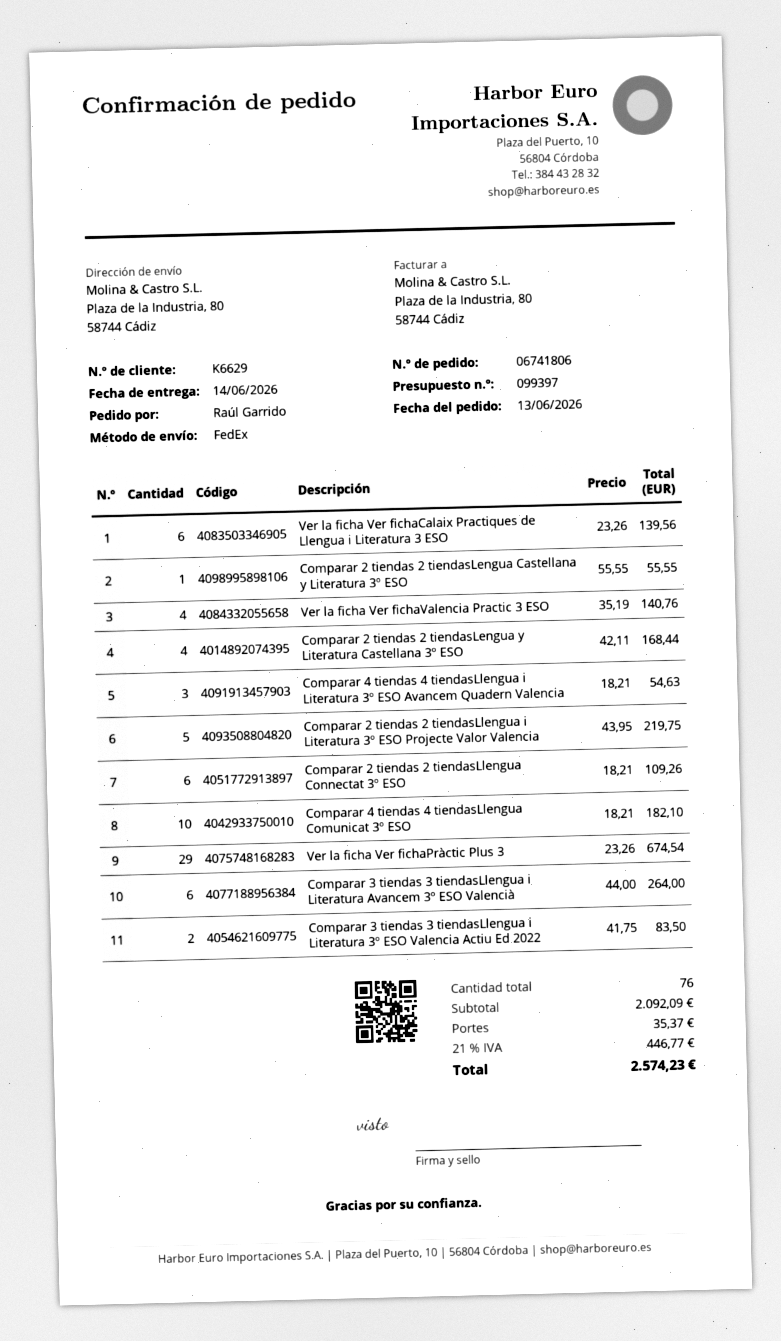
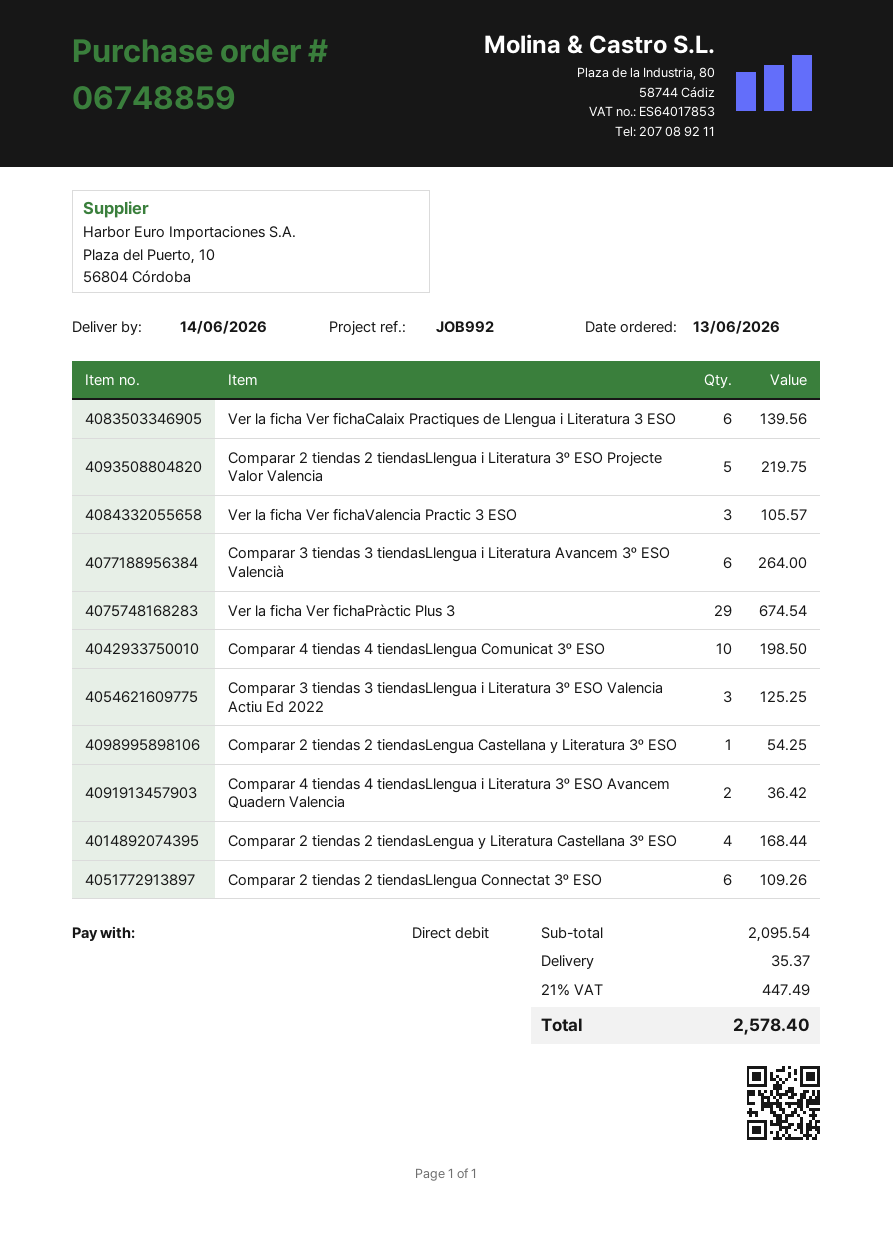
order number: 06741806 -> 06748859
Comparar 2 tiendas 2 tiendasLengua Castellana y Literatura 3º ESO: 1 for 55.55 -> 1 for 54.25
Ver la ficha Ver fichaValencia Practic 3 ESO: 4 for 140.76 -> 3 for 105.57
Comparar 4 tiendas 4 tiendasLlengua i Literatura 3º ESO Avancem Quadern Valencia: 3 for 54.63 -> 2 for 36.42
Comparar 4 tiendas 4 tiendasLlengua Comunicat 3º ESO: 10 for 182.10 -> 10 for 198.50
Comparar 3 tiendas 3 tiendasLlengua i Literatura 3º ESO Valencia Actiu Ed 2022: 2 for 83.50 -> 3 for 125.25
subtotal: 2092.09 -> 2095.54
tax: 21% = 446.77 -> 21% = 447.49
total: 2574.23 -> 2578.40

